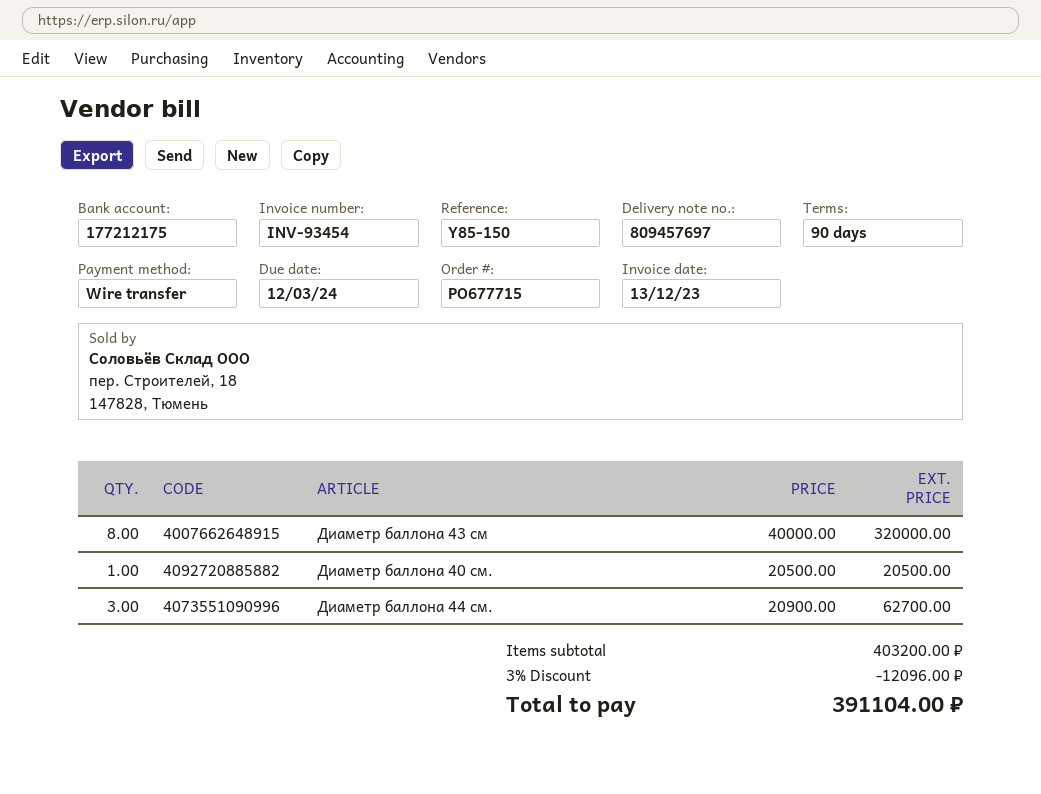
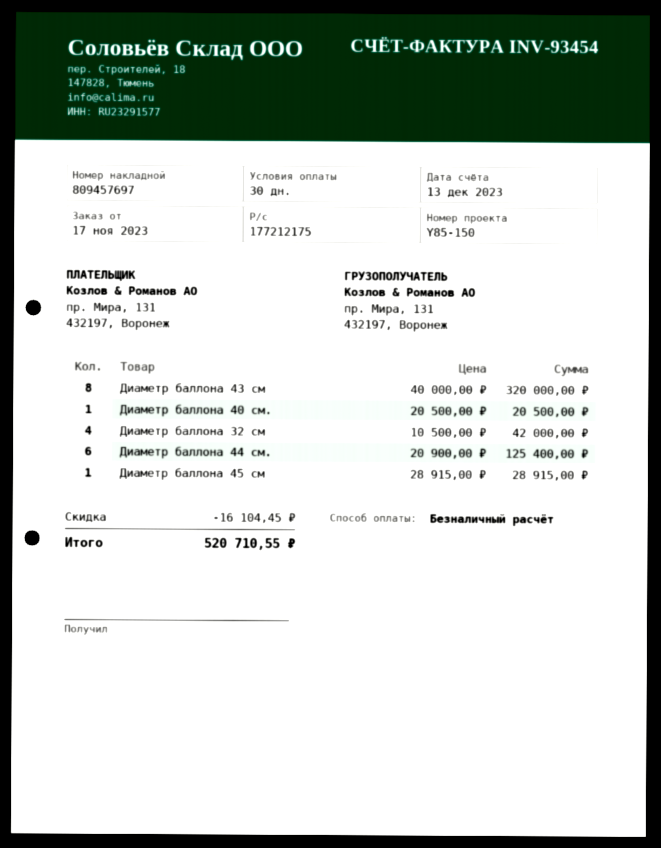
payment terms: 90 days -> 30 days
Диаметр баллона 44 см.: 3 x 20900.00 = 62700.00 -> 6 x 20900.00 = 125400.00
Диаметр баллона 32 см: none -> 4 x 10500.00 = 42000.00
Диаметр баллона 45 см: none -> 1 x 28915.00 = 28915.00
discount: 12096.00 -> 16104.45
total: 391104.00 -> 520710.55

